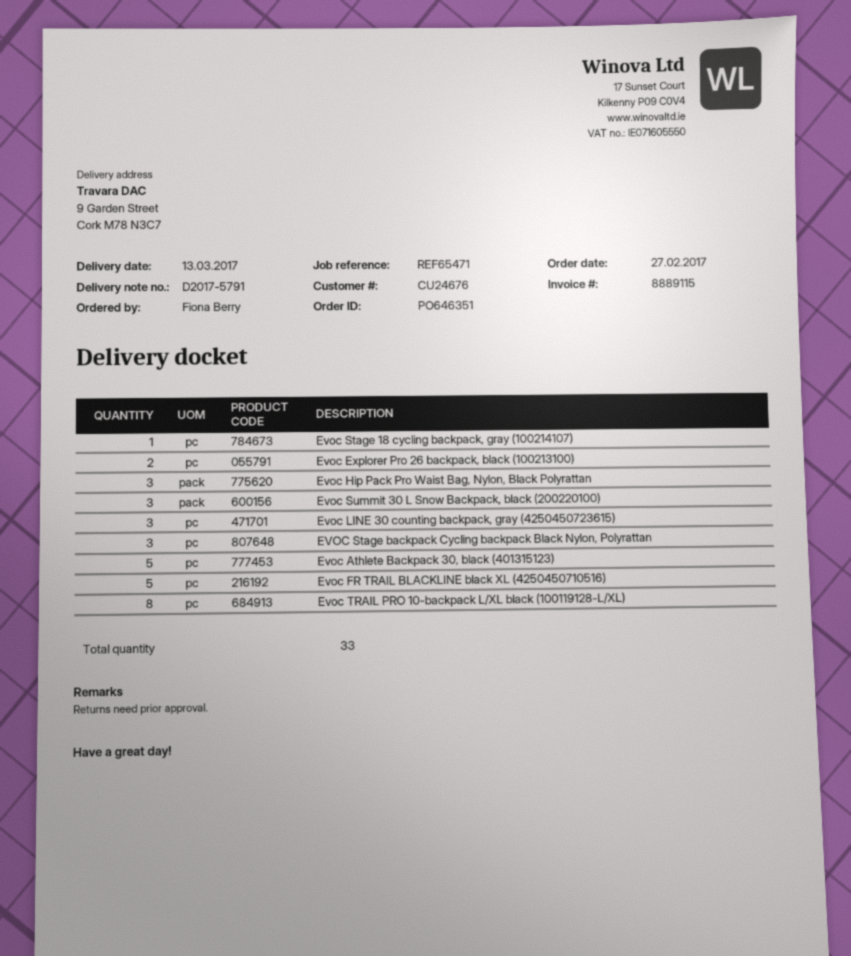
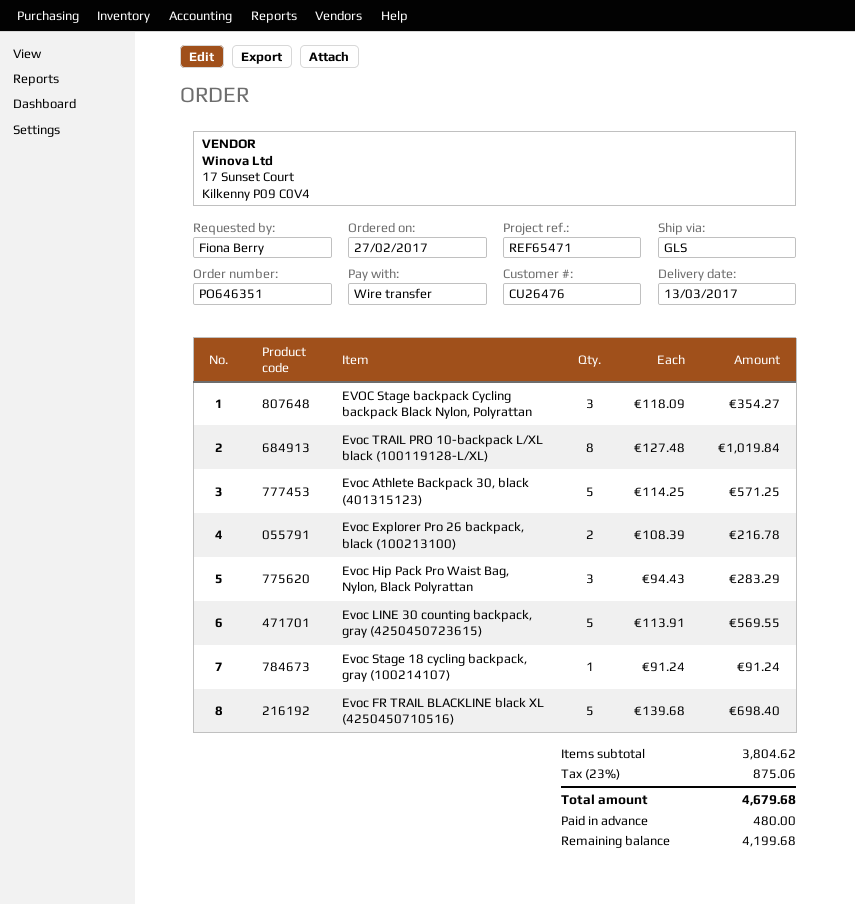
customer number: CU24676 -> CU26476
Evoc Summit 30 L Snow Backpack, black (200220100): 3 -> none
Evoc LINE 30 counting backpack, gray (4250450723615): 3 -> 5

